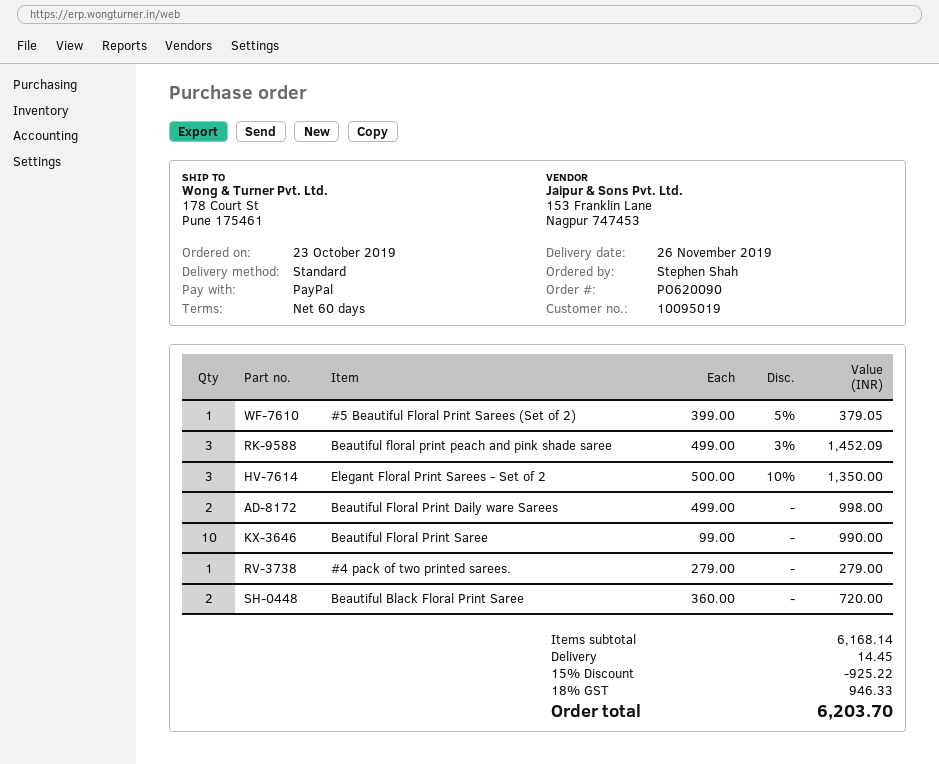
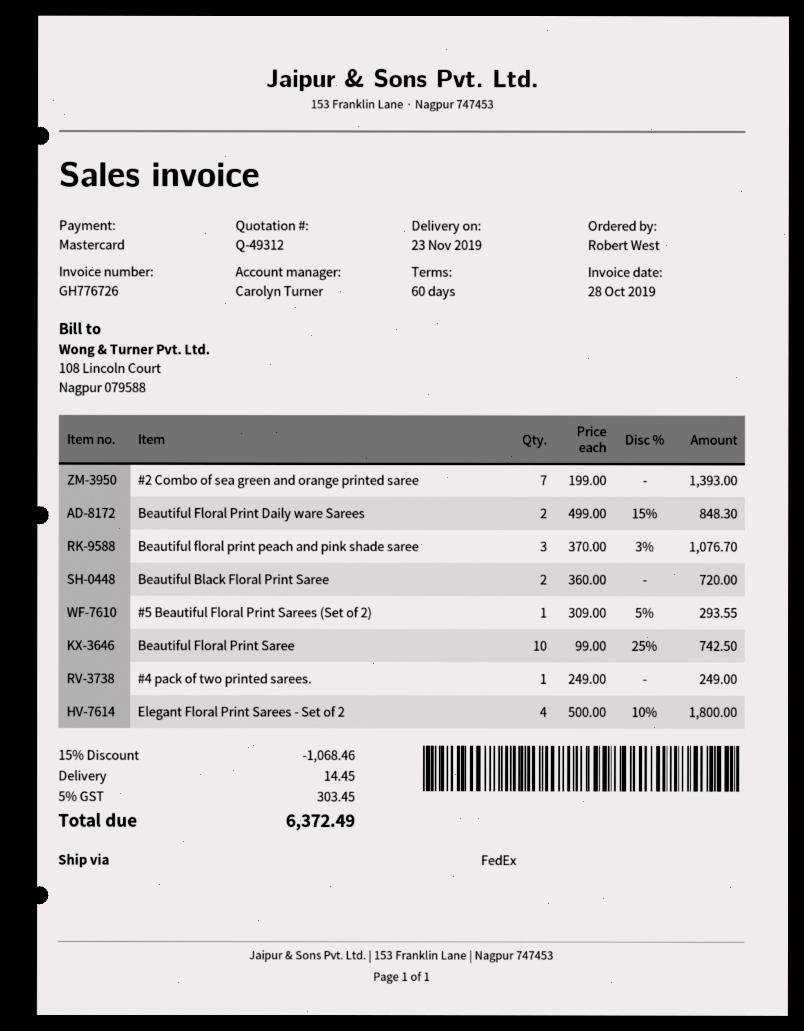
delivery date: 2019-11-26 -> 2019-11-23
ordered by: Stephen Shah -> Robert West
payment method: PayPal -> Mastercard
shipping method: standard -> FedEx
#5 Beautiful Floral Print Sarees (Set of 2): 1 x 399.00 - 5% = 379.05 -> 1 x 309.00 - 5% = 293.55
Beautiful floral print peach and pink shade saree: 3 x 499.00 - 3% = 1452.09 -> 3 x 370.00 - 3% = 1076.70
Elegant Floral Print Sarees - Set of 2: 3 x 500.00 - 10% = 1350.00 -> 4 x 500.00 - 10% = 1800.00
Beautiful Floral Print Daily ware Sarees: 2 x 499.00 = 998.00 -> 2 x 499.00 - 15% = 848.30
Beautiful Floral Print Saree: 10 x 99.00 = 990.00 -> 10 x 99.00 - 25% = 742.50
#4 pack of two printed sarees.: 1 x 279.00 = 279.00 -> 1 x 249.00 = 249.00
#2 Combo of sea green and orange printed saree: none -> 7 x 199.00 = 1393.00
discount: 15% = 925.22 -> 15% = 1068.46
tax: 18% = 946.33 -> 5% = 303.45
total: 6203.70 -> 6372.49

